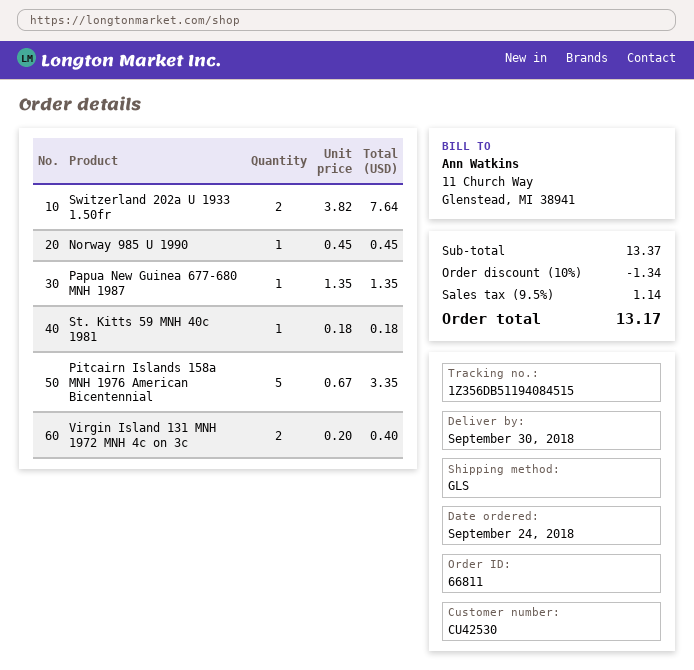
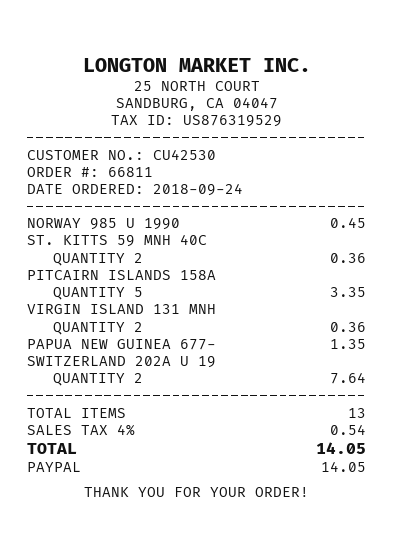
St. Kitts 59 MNH 40c 1981: 1 for 0.18 -> 2 for 0.36
Virgin Island 131 MNH 1972 MNH 4c on 3c: 2 for 0.40 -> 2 for 0.36
discount: 10% = 1.34 -> none
tax: 9.5% = 1.14 -> 4% = 0.54
total: 13.17 -> 14.05

